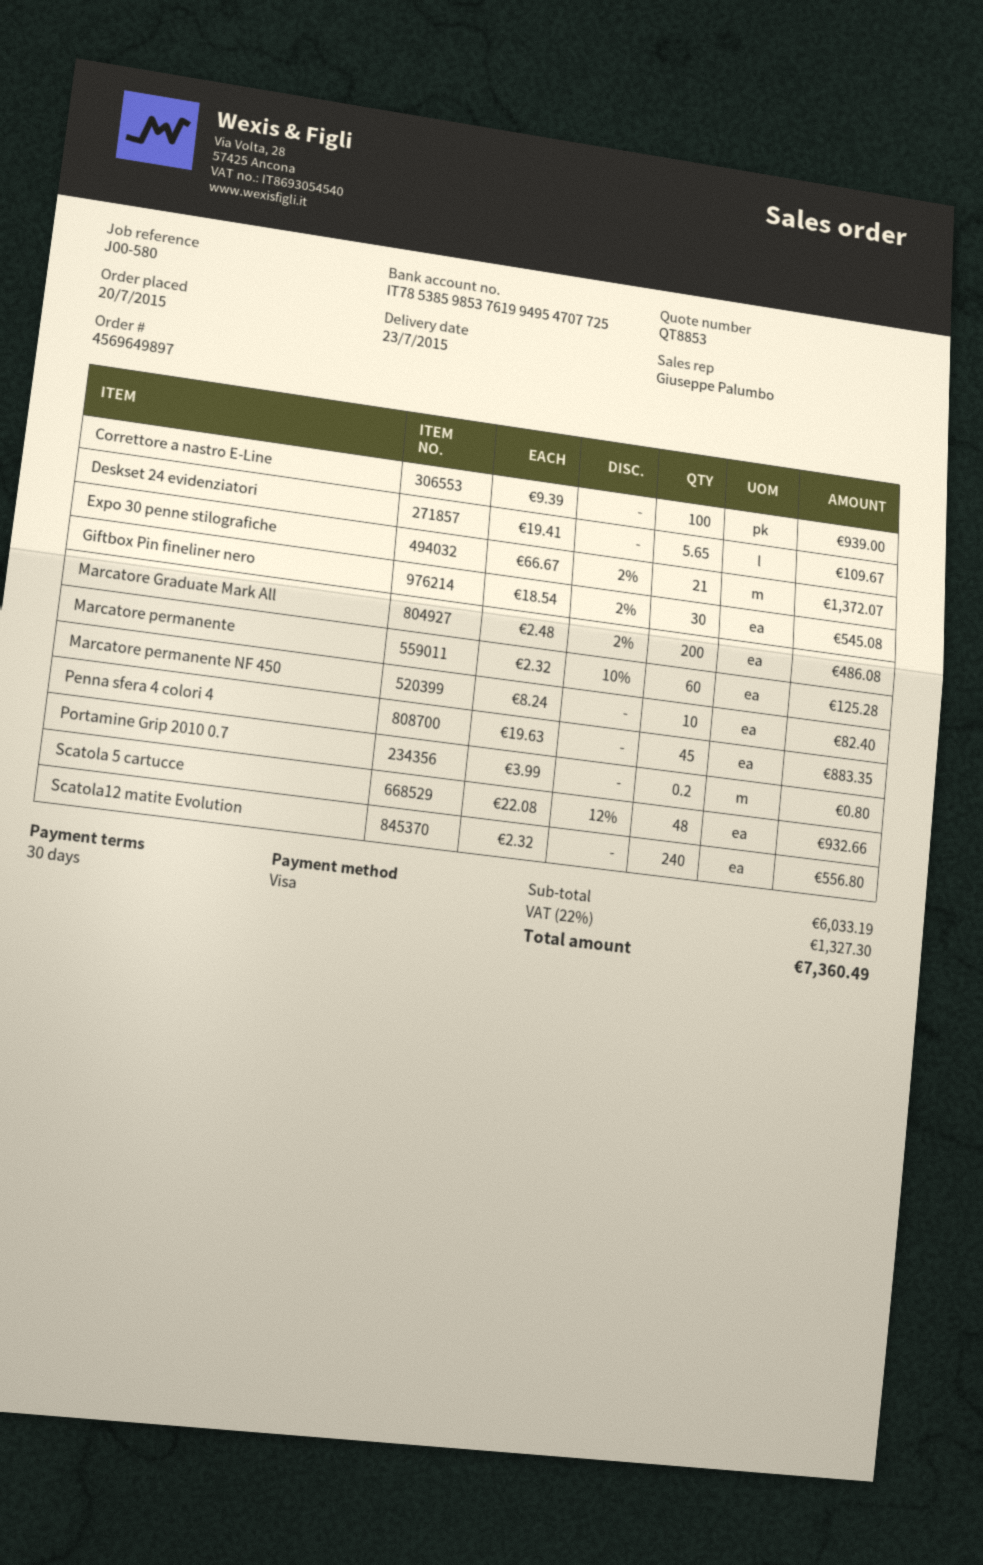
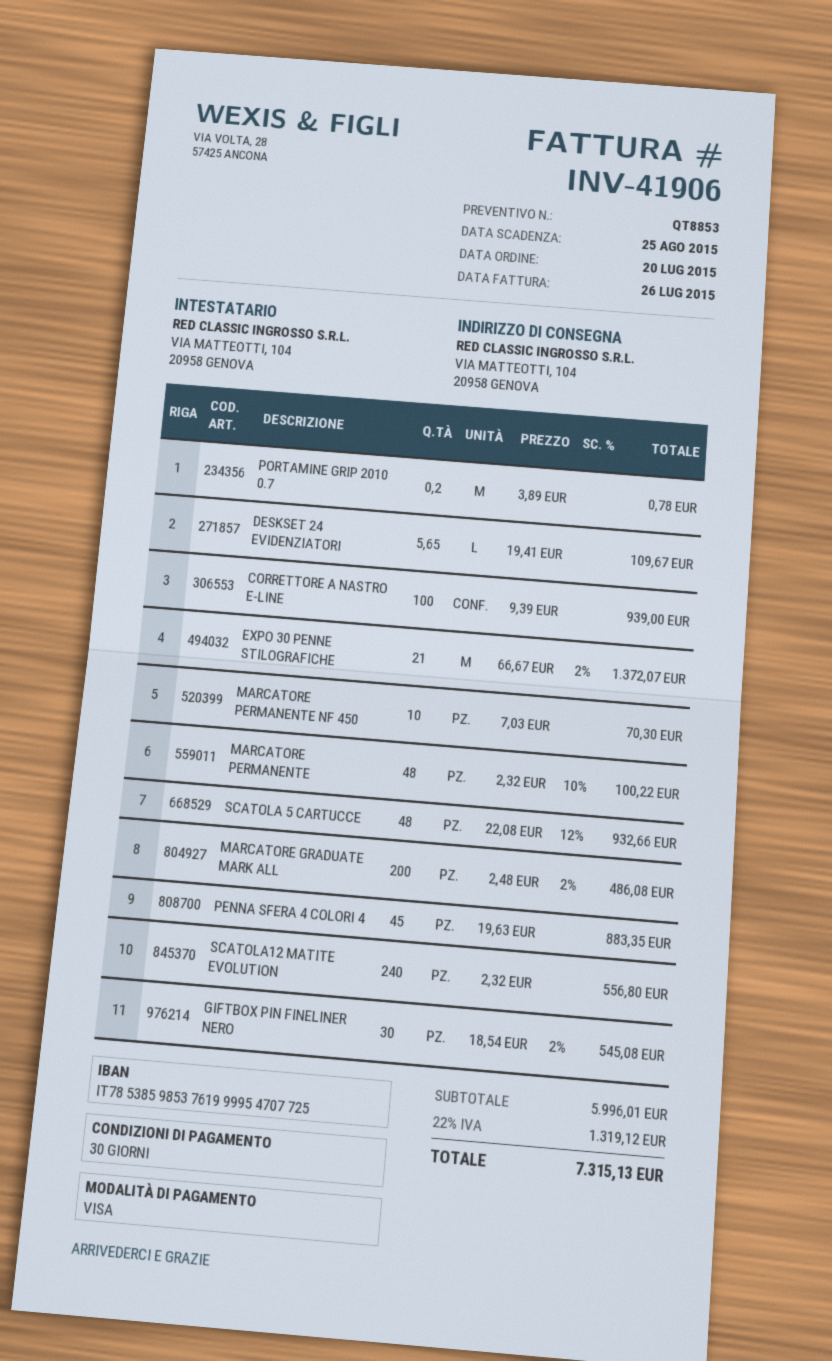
bank account: IT7853859853761994954707725 -> IT7853859853761999954707725
Marcatore permanente: 60 x 2.32 - 10% = 125.28 -> 48 x 2.32 - 10% = 100.22
Marcatore permanente NF 450: 10 x 8.24 = 82.40 -> 10 x 7.03 = 70.30
Portamine Grip 2010 0.7: 0.2 x 3.99 = 0.80 -> 0.2 x 3.89 = 0.78
subtotal: 6033.19 -> 5996.01
tax: 22% = 1327.30 -> 22% = 1319.12
total: 7360.49 -> 7315.13

